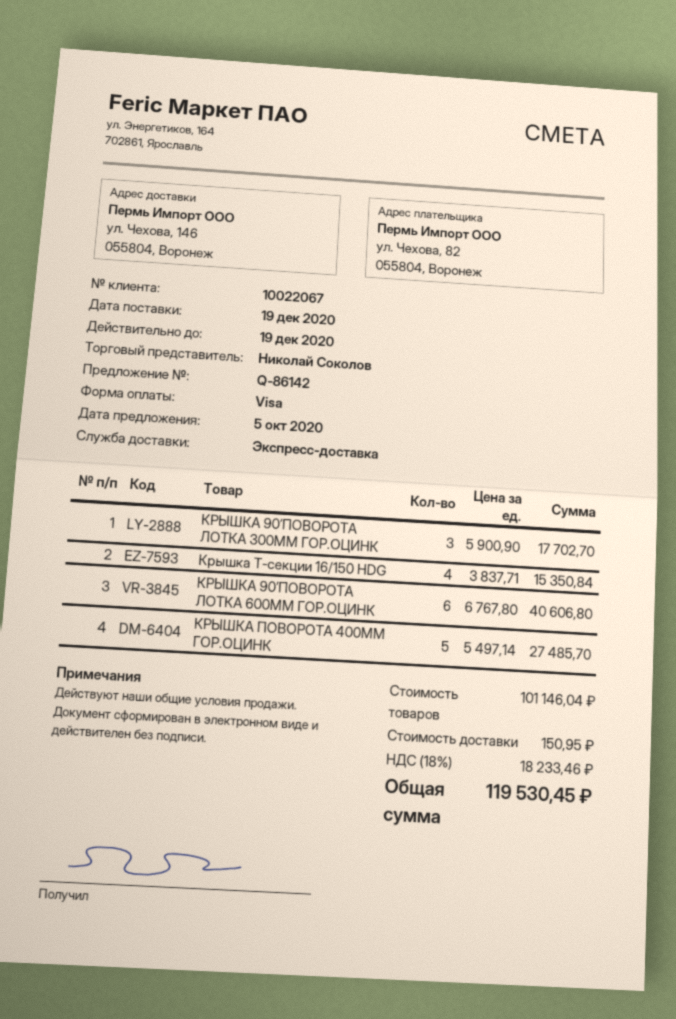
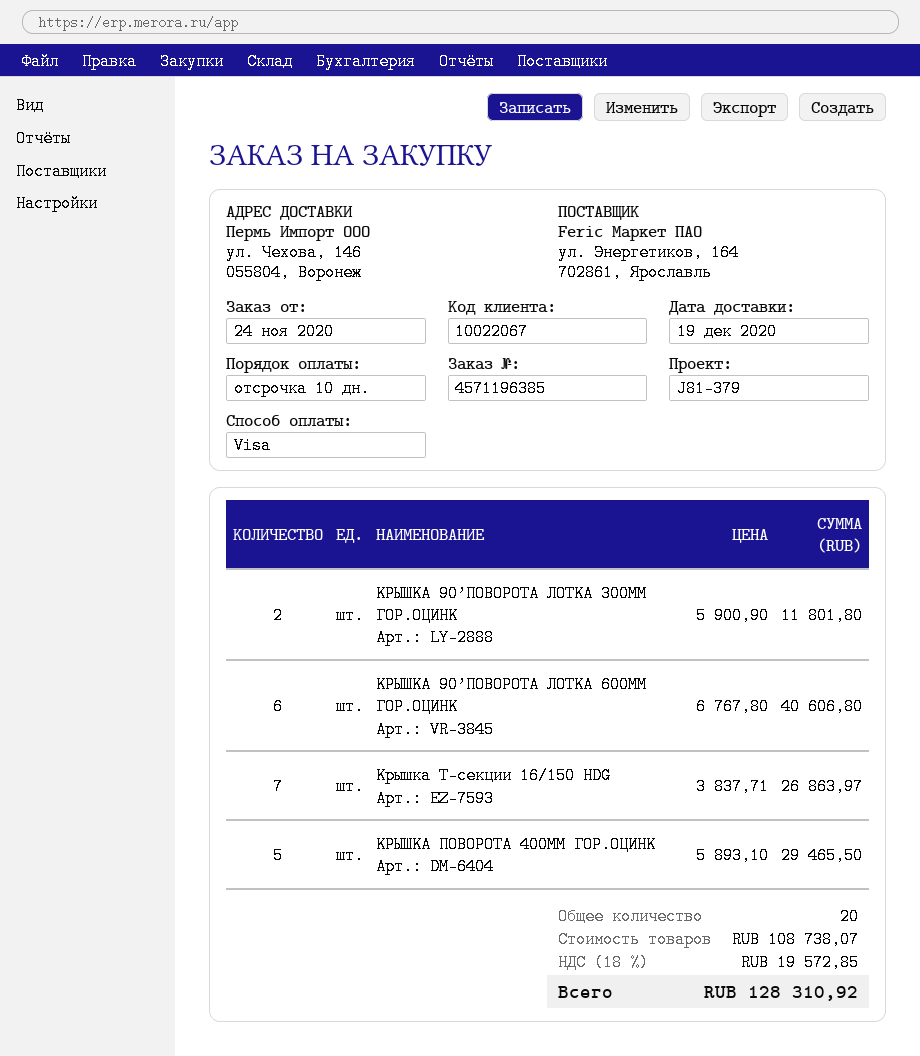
КРЫШКА 90’ПОВОРОТА ЛОТКА 300ММ ГОР.ОЦИНК: 3 x 5900.90 = 17702.70 -> 2 x 5900.90 = 11801.80
Крышка T-секции 16/150 HDG: 4 x 3837.71 = 15350.84 -> 7 x 3837.71 = 26863.97
КРЫШКА ПОВОРОТА 400ММ ГОР.ОЦИНК: 5 x 5497.14 = 27485.70 -> 5 x 5893.10 = 29465.50
subtotal: 101146.04 -> 108738.07
shipping: 150.95 -> none
tax: 18% = 18233.46 -> 18% = 19572.85
total: 119530.45 -> 128310.92

